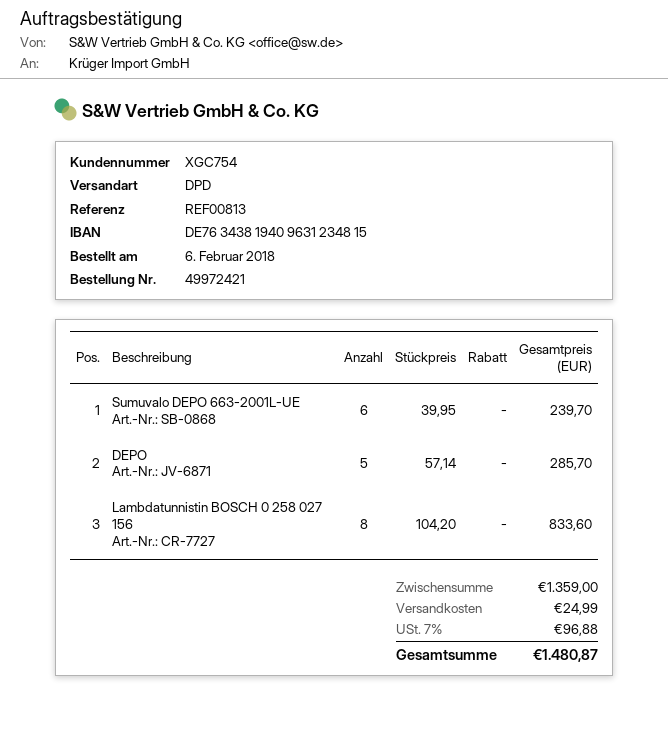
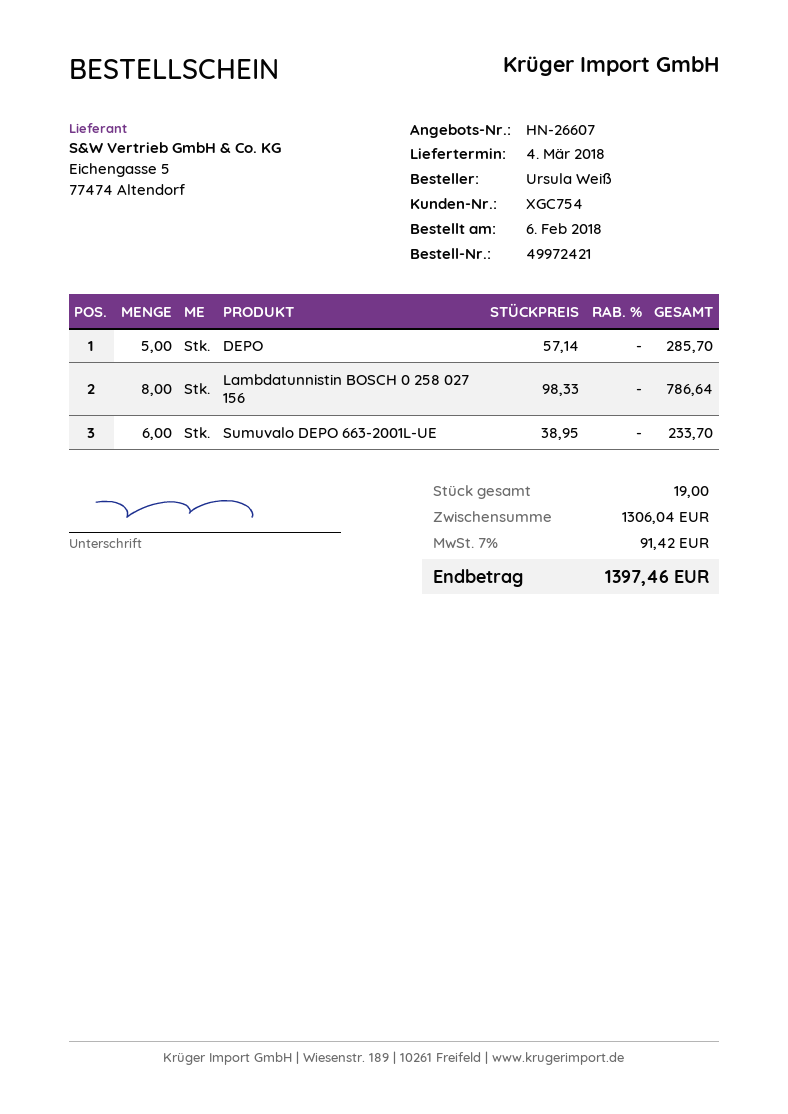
Sumuvalo DEPO 663-2001L-UE: 6 x 39.95 = 239.70 -> 6 x 38.95 = 233.70
Lambdatunnistin BOSCH 0 258 027 156: 8 x 104.20 = 833.60 -> 8 x 98.33 = 786.64
subtotal: 1359.00 -> 1306.04
shipping: 24.99 -> none
tax: 7% = 96.88 -> 7% = 91.42
total: 1480.87 -> 1397.46

